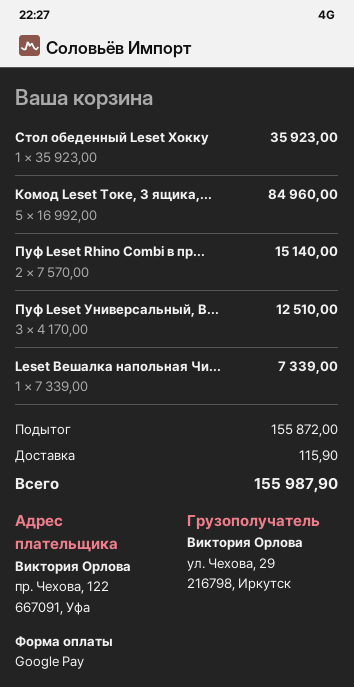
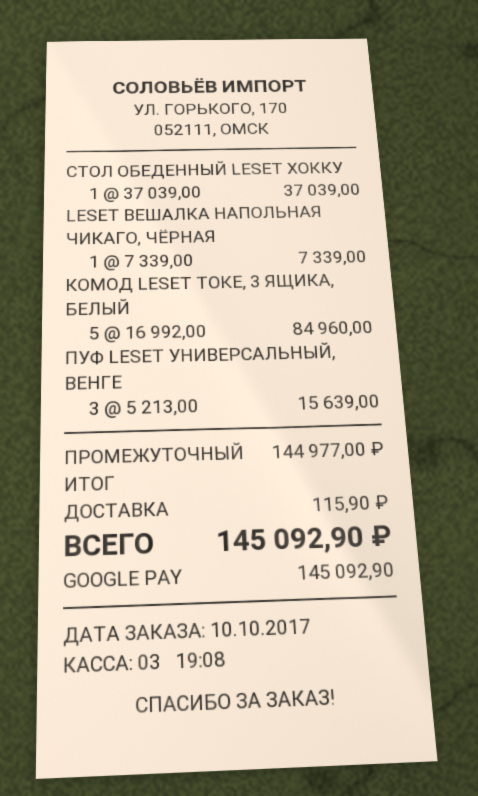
Стол обеденный Leset Хокку: 1 x 35923.00 = 35923.00 -> 1 x 37039.00 = 37039.00
Пуф Leset Rhino Combi в пр...: 2 x 7570.00 = 15140.00 -> none
Пуф Leset Универсальный, В...: 3 x 4170.00 = 12510.00 -> 3 x 5213.00 = 15639.00
subtotal: 155872.00 -> 144977.00
total: 155987.90 -> 145092.90

